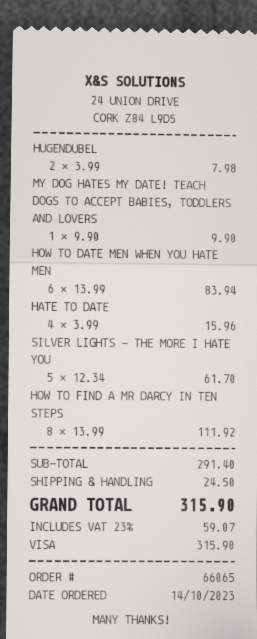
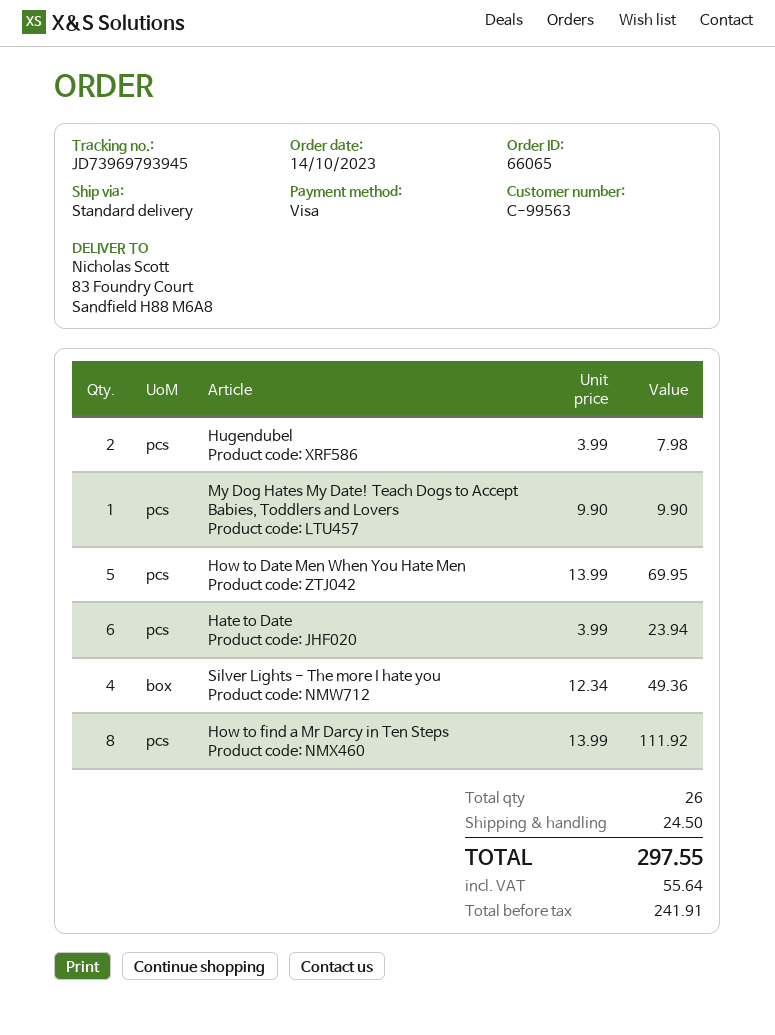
HOW TO DATE MEN WHEN YOU HATE MEN: 6 x 13.99 = 83.94 -> 5 x 13.99 = 69.95
HATE TO DATE: 4 x 3.99 = 15.96 -> 6 x 3.99 = 23.94
SILVER LIGHTS - THE MORE I HATE YOU: 5 x 12.34 = 61.70 -> 4 x 12.34 = 49.36
tax: 59.07 -> 55.64
total: 315.90 -> 297.55

